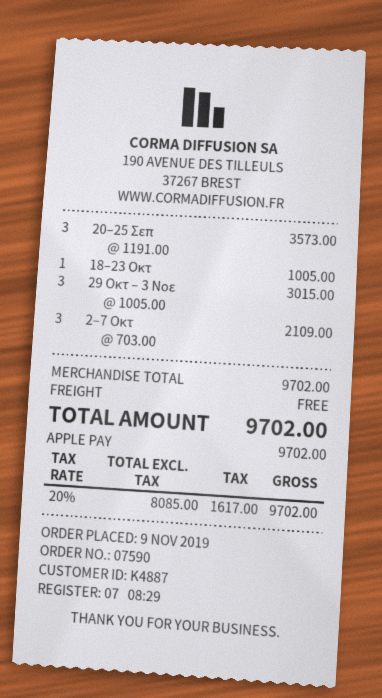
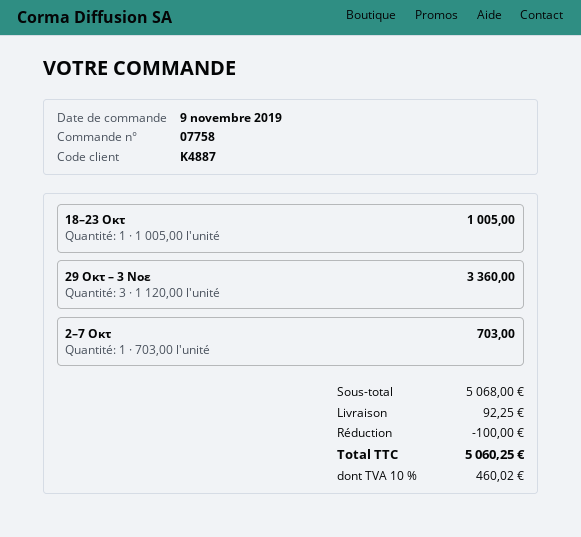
order number: 07590 -> 07758
20–25 Σεπ: 3 x 1191.00 = 3573.00 -> none
29 Οκτ – 3 Νοε: 3 x 1005.00 = 3015.00 -> 3 x 1120.00 = 3360.00
2–7 Οκτ: 3 x 703.00 = 2109.00 -> 1 x 703.00 = 703.00
subtotal: 9702.00 -> 5068.00
discount: none -> 100.00
shipping: 0.00 -> 92.25
tax: 20% = 1617.00 -> 10% = 460.02
total: 9702.00 -> 5060.25

